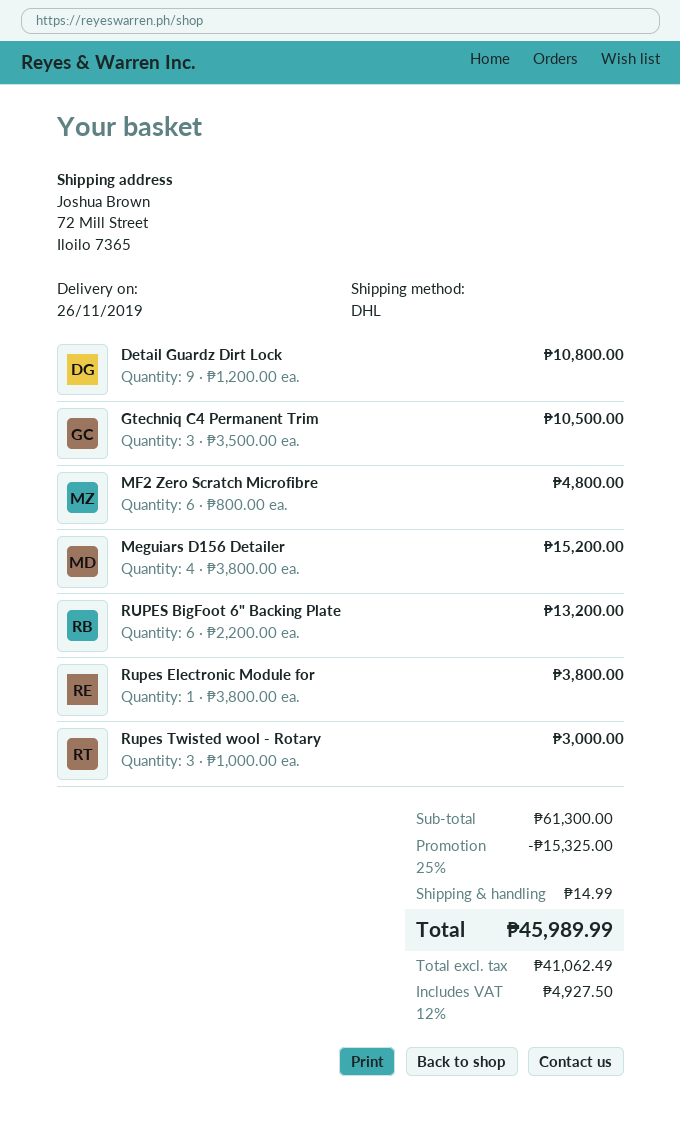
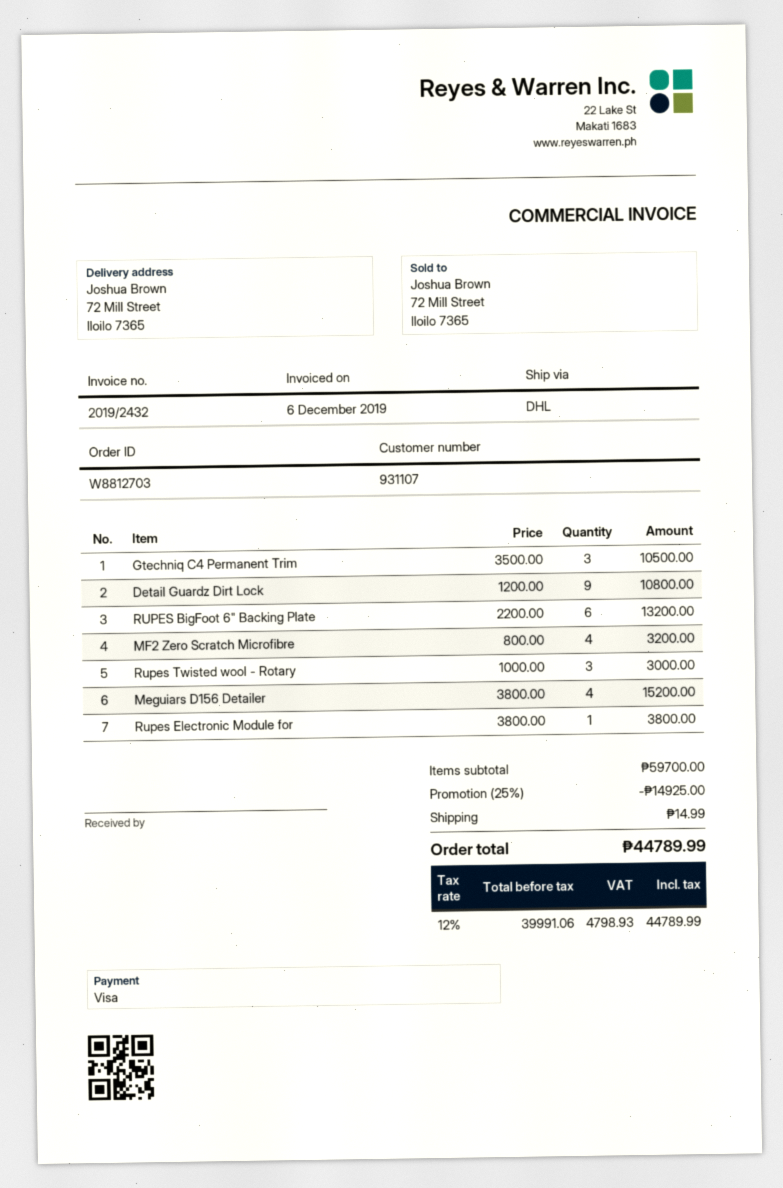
MF2 Zero Scratch Microfibre: 6 x 800.00 = 4800.00 -> 4 x 800.00 = 3200.00
subtotal: 61300.00 -> 59700.00
discount: 25% = 15325.00 -> 25% = 14925.00
net: 41062.49 -> 39991.06
tax: 12% = 4927.50 -> 12% = 4798.93
total: 45989.99 -> 44789.99

